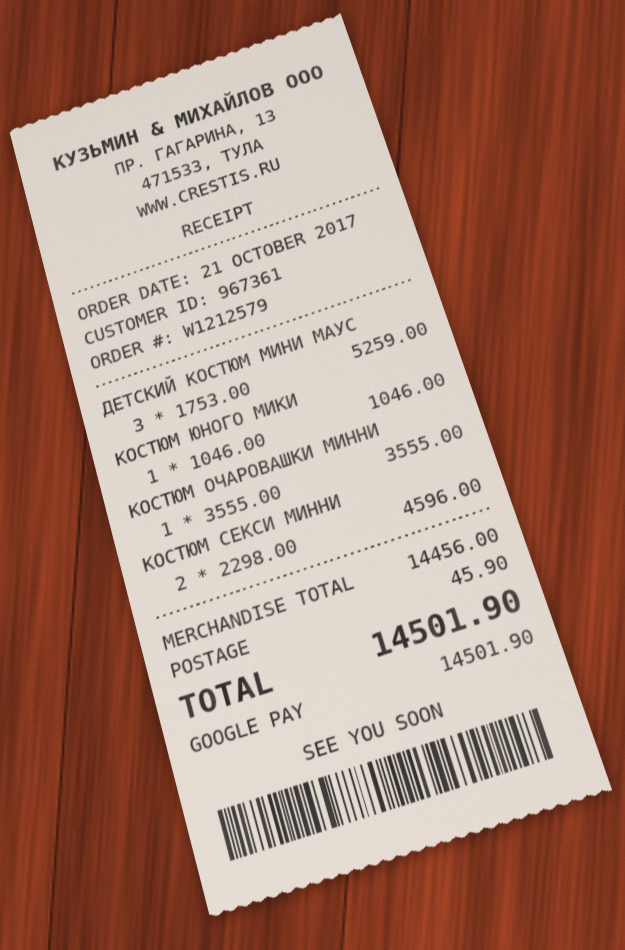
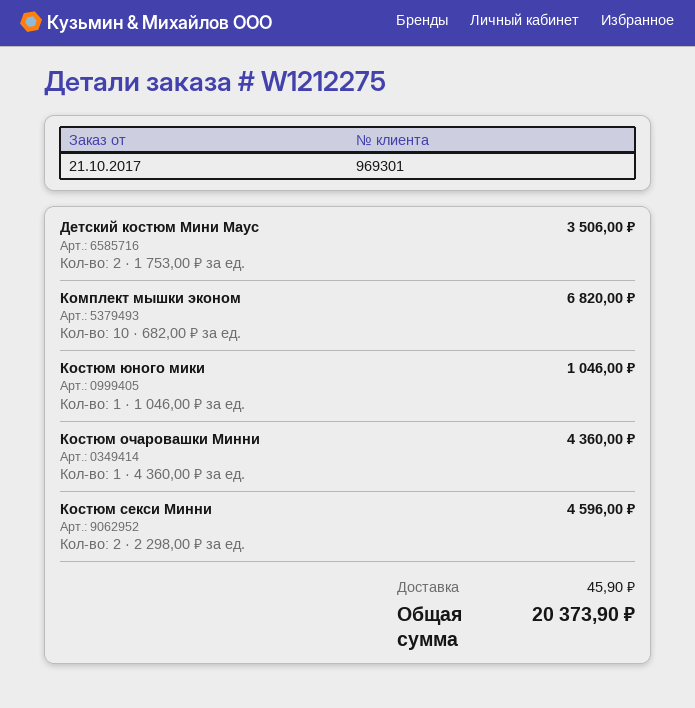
order number: W1212579 -> W1212275
customer number: 967361 -> 969301
ДЕТСКИЙ КОСТЮМ МИНИ МАУС: 3 x 1753.00 = 5259.00 -> 2 x 1753.00 = 3506.00
КОСТЮМ ОЧАРОВАШКИ МИННИ: 1 x 3555.00 = 3555.00 -> 1 x 4360.00 = 4360.00
Комплект мышки эконом: none -> 10 x 682.00 = 6820.00
total: 14501.90 -> 20373.90

